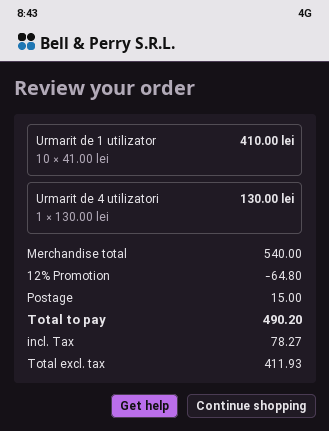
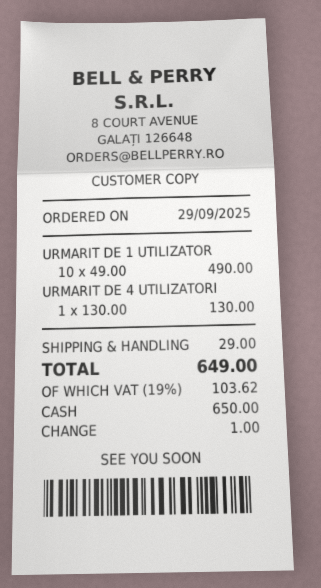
Urmarit de 1 utilizator: 10 x 41.00 = 410.00 -> 10 x 49.00 = 490.00
discount: 12% = 64.80 -> none
shipping: 15.00 -> 29.00
tax: 78.27 -> 103.62
total: 490.20 -> 649.00

